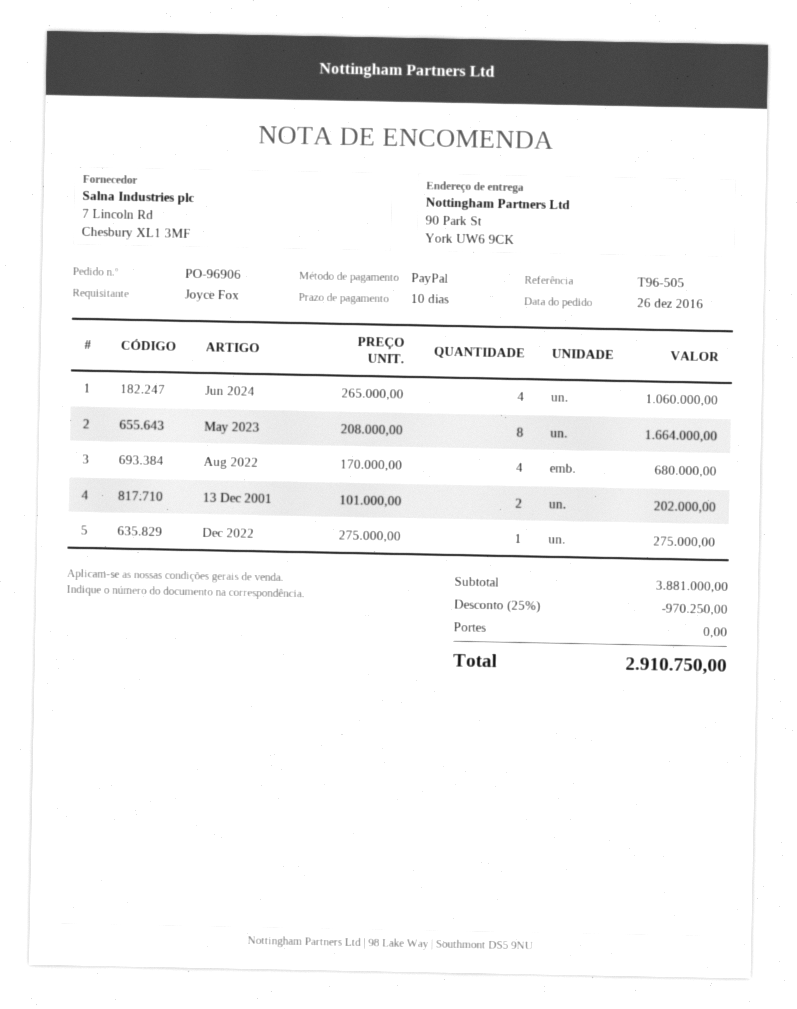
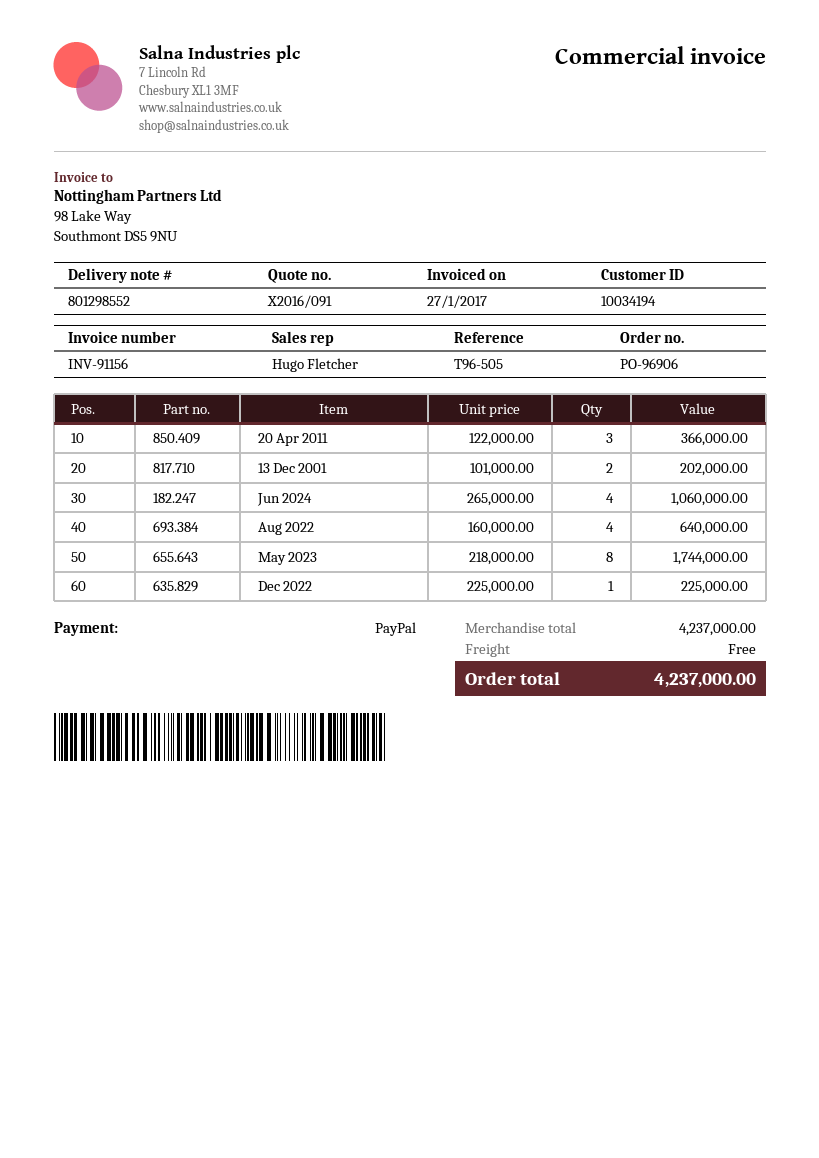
May 2023: 8 x 208000.00 = 1664000.00 -> 8 x 218000.00 = 1744000.00
Aug 2022: 4 x 170000.00 = 680000.00 -> 4 x 160000.00 = 640000.00
Dec 2022: 1 x 275000.00 = 275000.00 -> 1 x 225000.00 = 225000.00
20 Apr 2011: none -> 3 x 122000.00 = 366000.00
subtotal: 3881000.00 -> 4237000.00
discount: 25% = 970250.00 -> none
total: 2910750.00 -> 4237000.00

